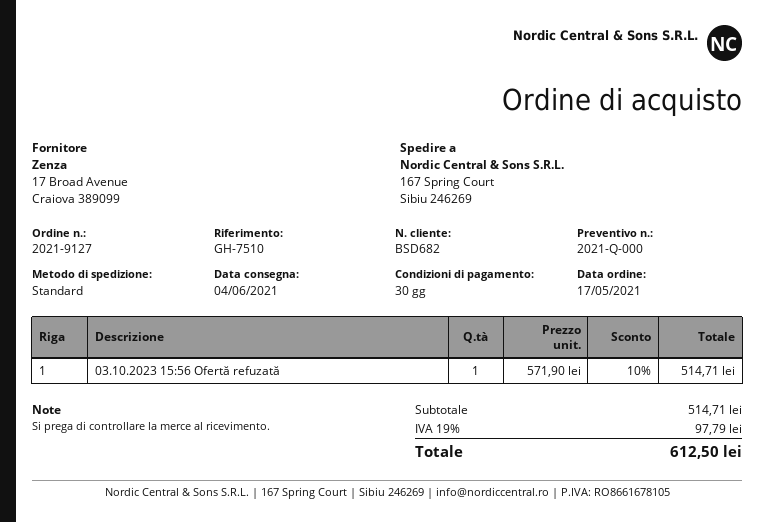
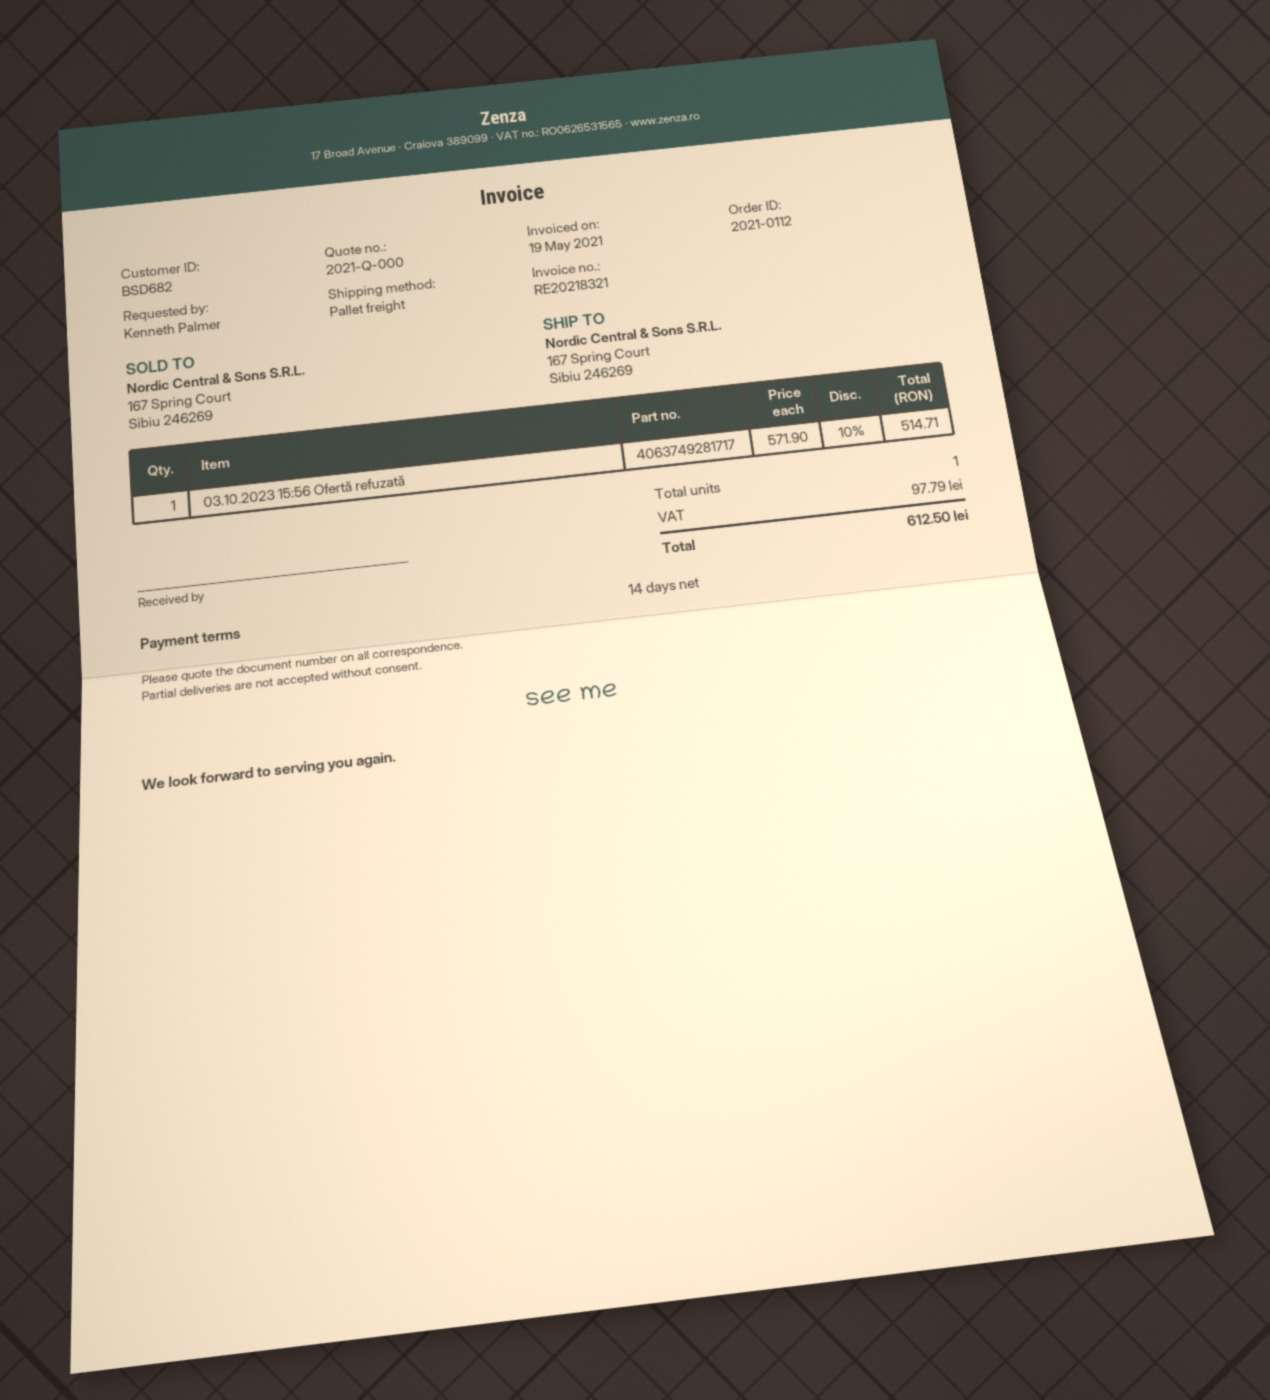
order number: 2021-9127 -> 2021-0112
payment terms: 30 days -> 14 days
shipping method: standard -> pallet freight

